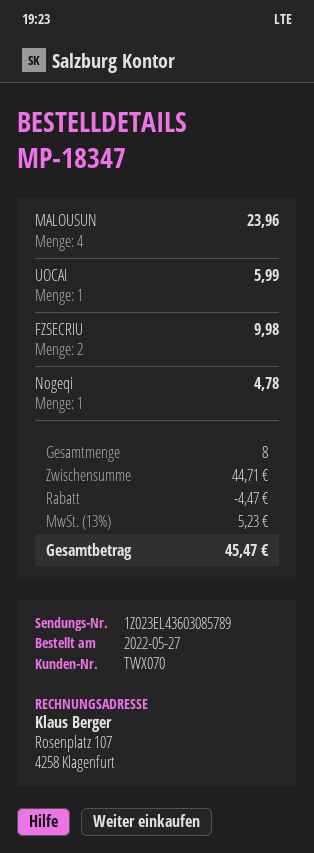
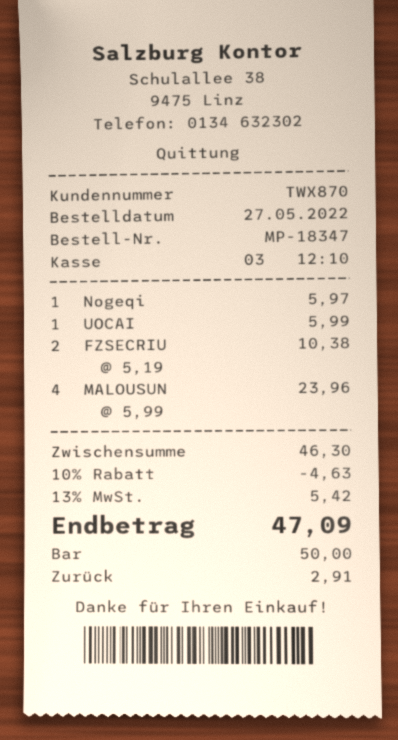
customer number: TWX070 -> TWX870
FZSECRIU: 2 for 9.98 -> 2 for 10.38
Nogeqi: 1 for 4.78 -> 1 for 5.97
subtotal: 44.71 -> 46.30
discount: 4.47 -> 4.63
tax: 13% = 5.23 -> 13% = 5.42
total: 45.47 -> 47.09

